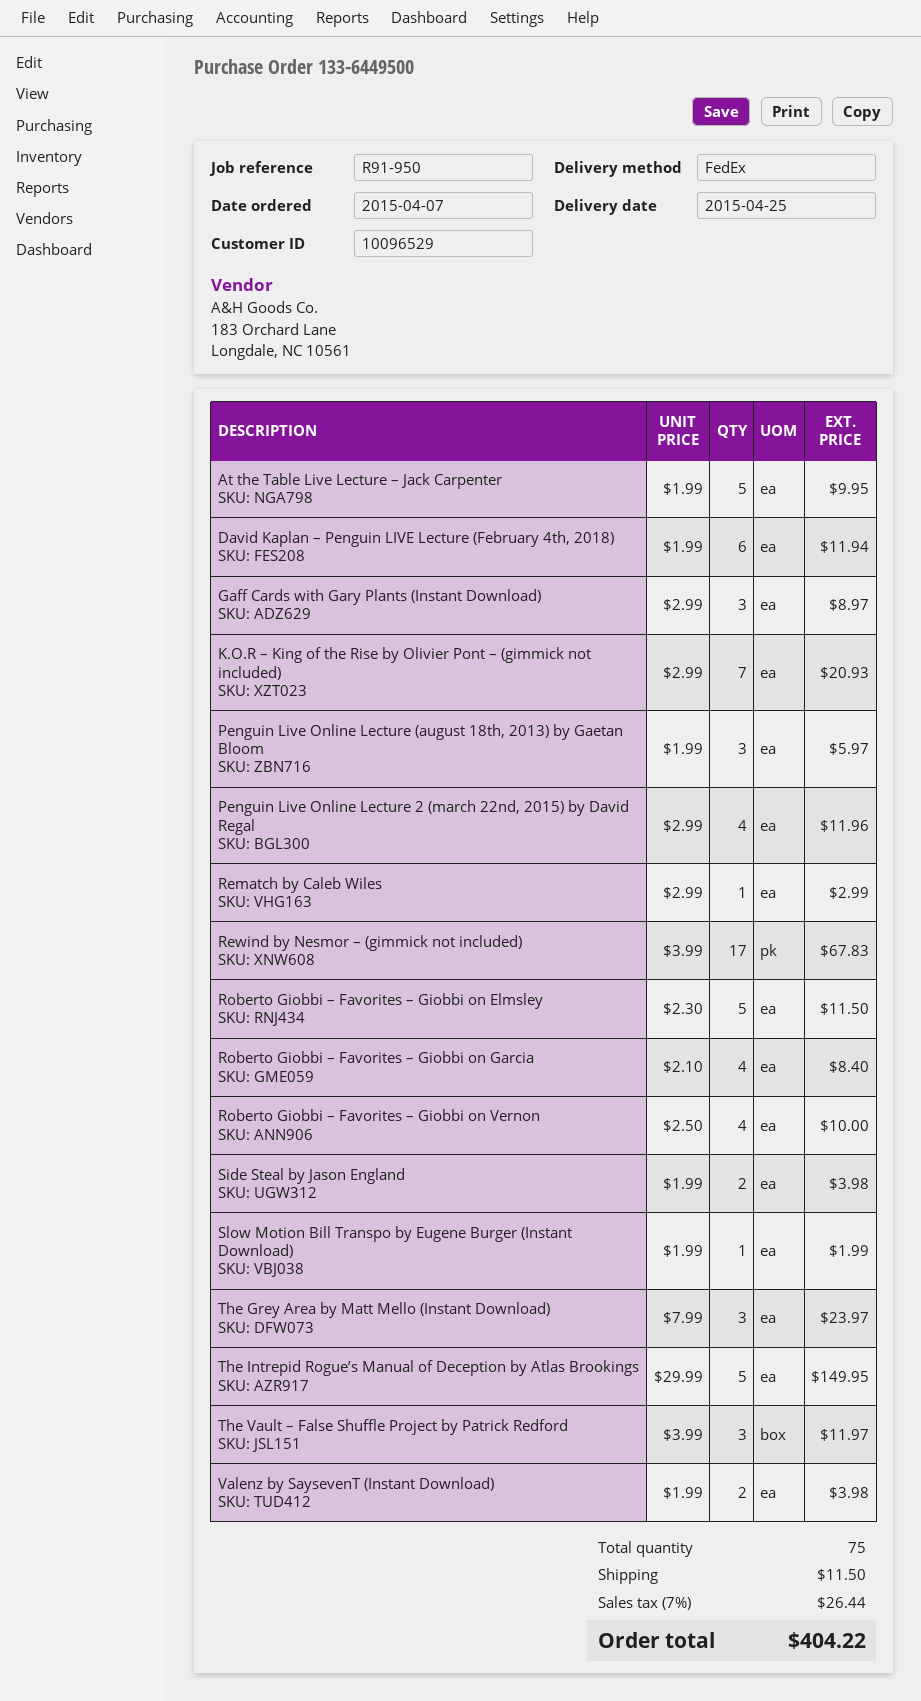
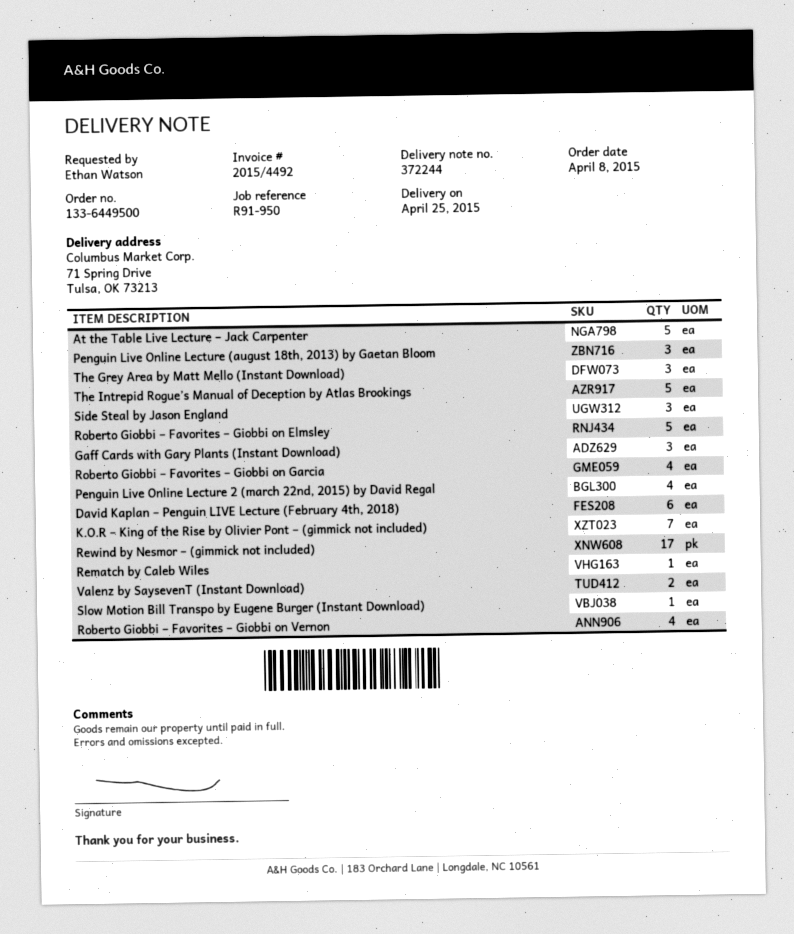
order date: 2015-04-07 -> 2015-04-08
Side Steal by Jason England: 2 -> 3
The Vault – False Shuffle Project by Patrick Redford: 3 -> none

